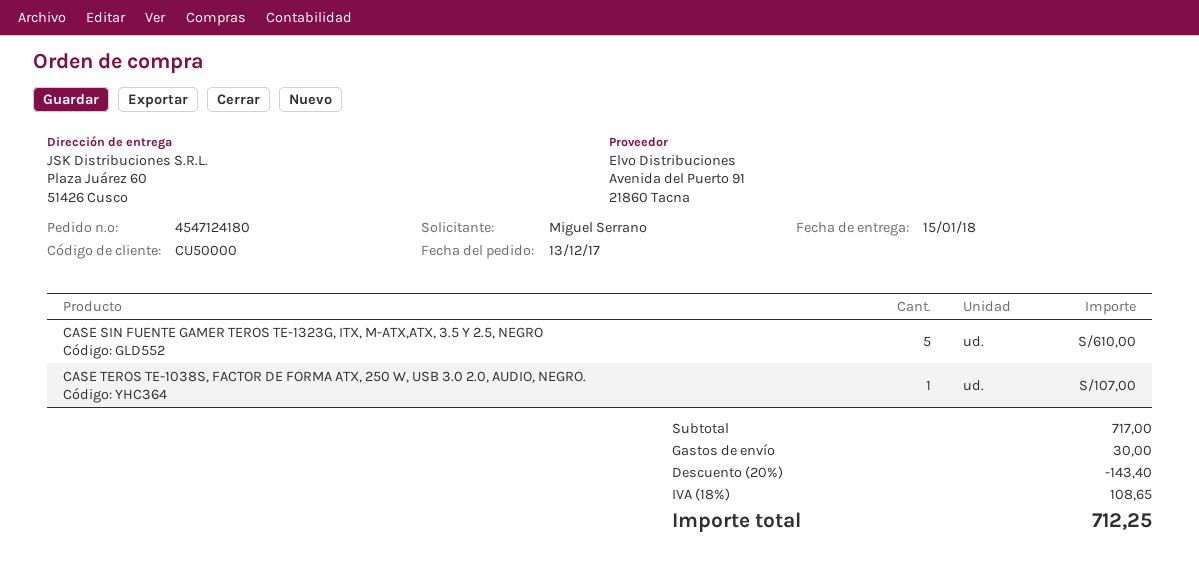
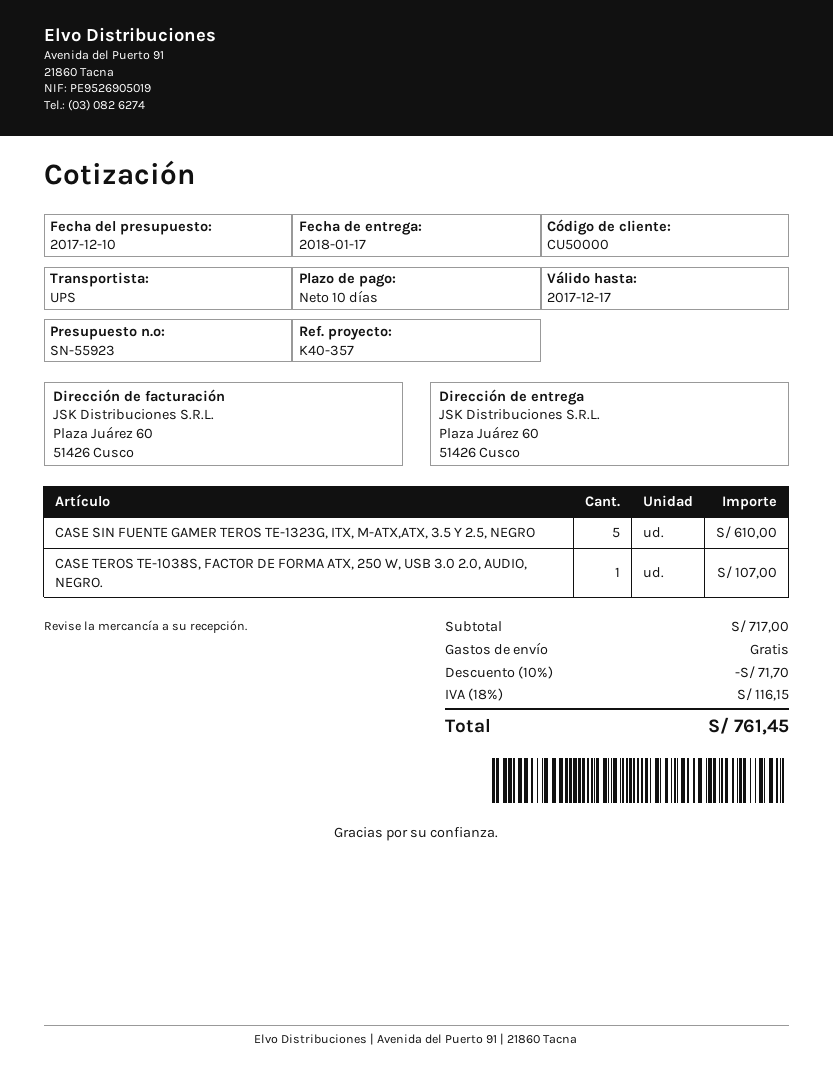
delivery date: 2018-01-15 -> 2018-01-17
discount: 20% = 143.40 -> 10% = 71.70
shipping: 30.00 -> 0.00
tax: 18% = 108.65 -> 18% = 116.15
total: 712.25 -> 761.45

